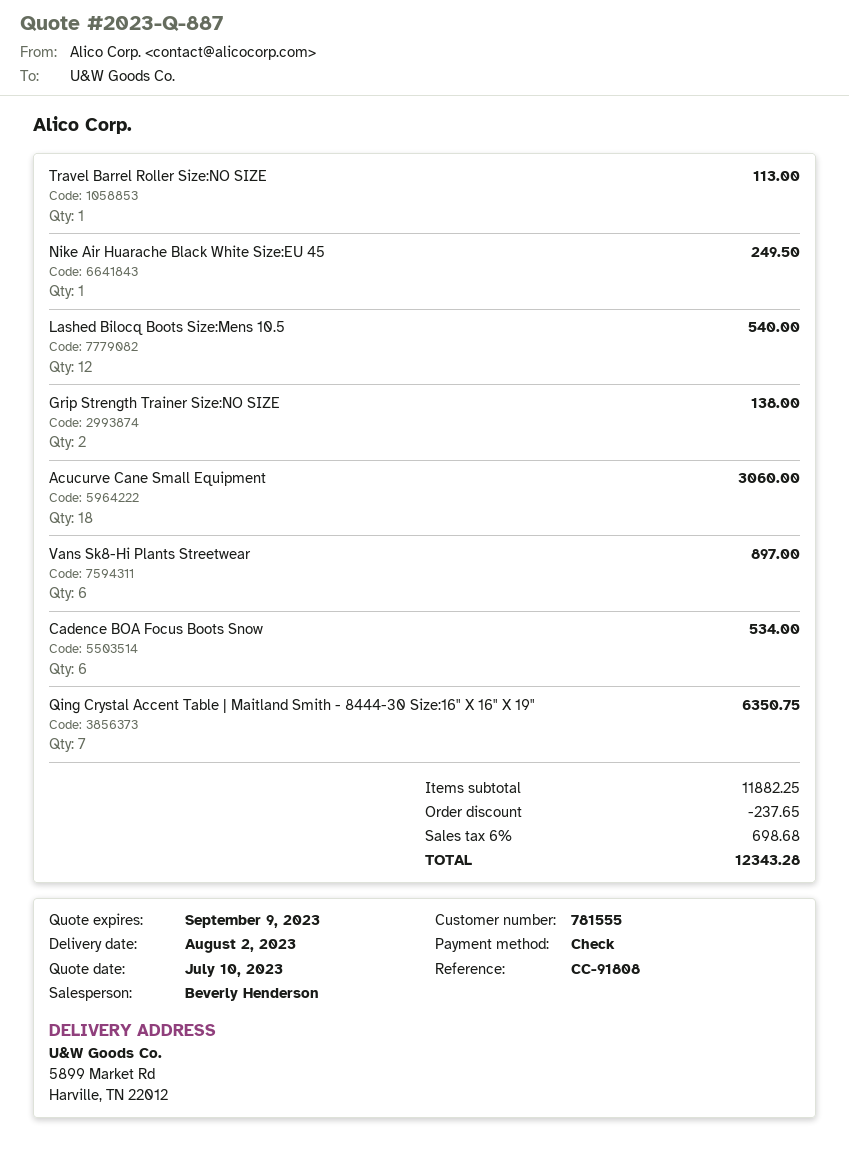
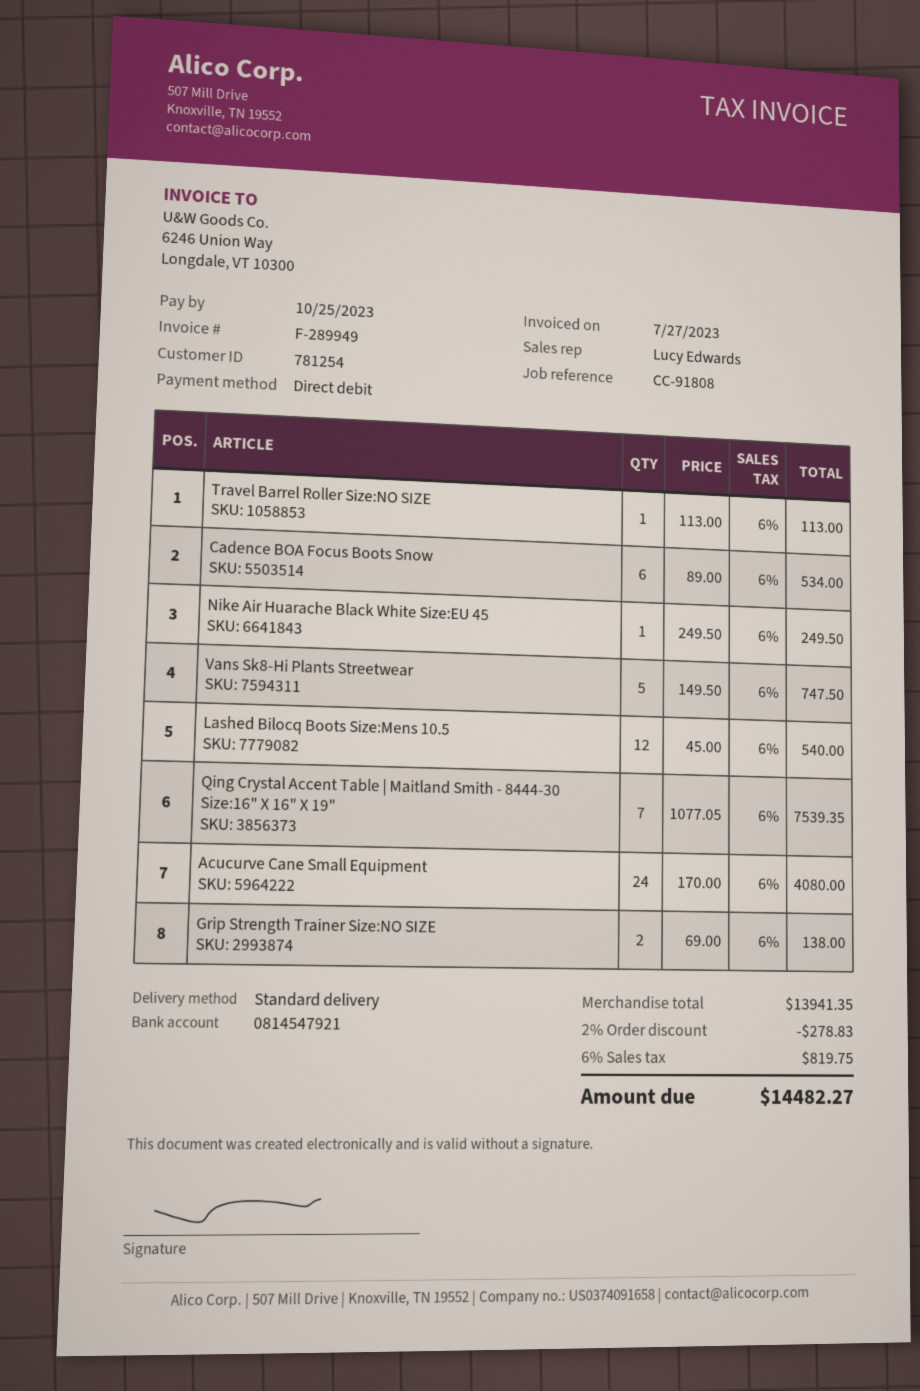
customer number: 781555 -> 781254
sales rep: Beverly Henderson -> Lucy Edwards
payment method: cheque -> direct debit
Acucurve Cane Small Equipment: 18 for 3060.00 -> 24 for 4080.00
Vans Sk8-Hi Plants Streetwear: 6 for 897.00 -> 5 for 747.50
Qing Crystal Accent Table | Maitland Smith - 8444-30 Size:16" X 16" X 19": 7 for 6350.75 -> 7 for 7539.35
subtotal: 11882.25 -> 13941.35
discount: 237.65 -> 278.83
tax: 6% = 698.68 -> 6% = 819.75
total: 12343.28 -> 14482.27

